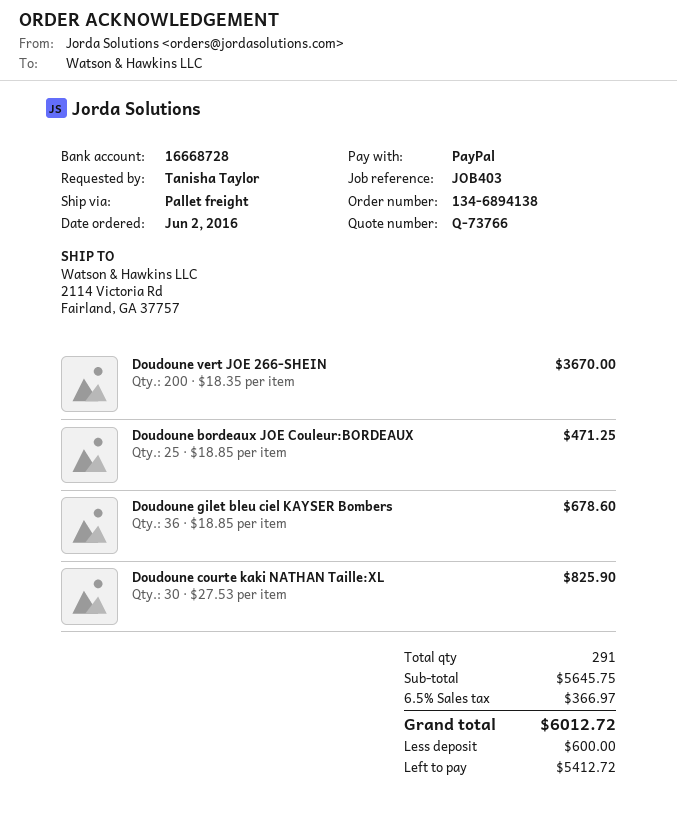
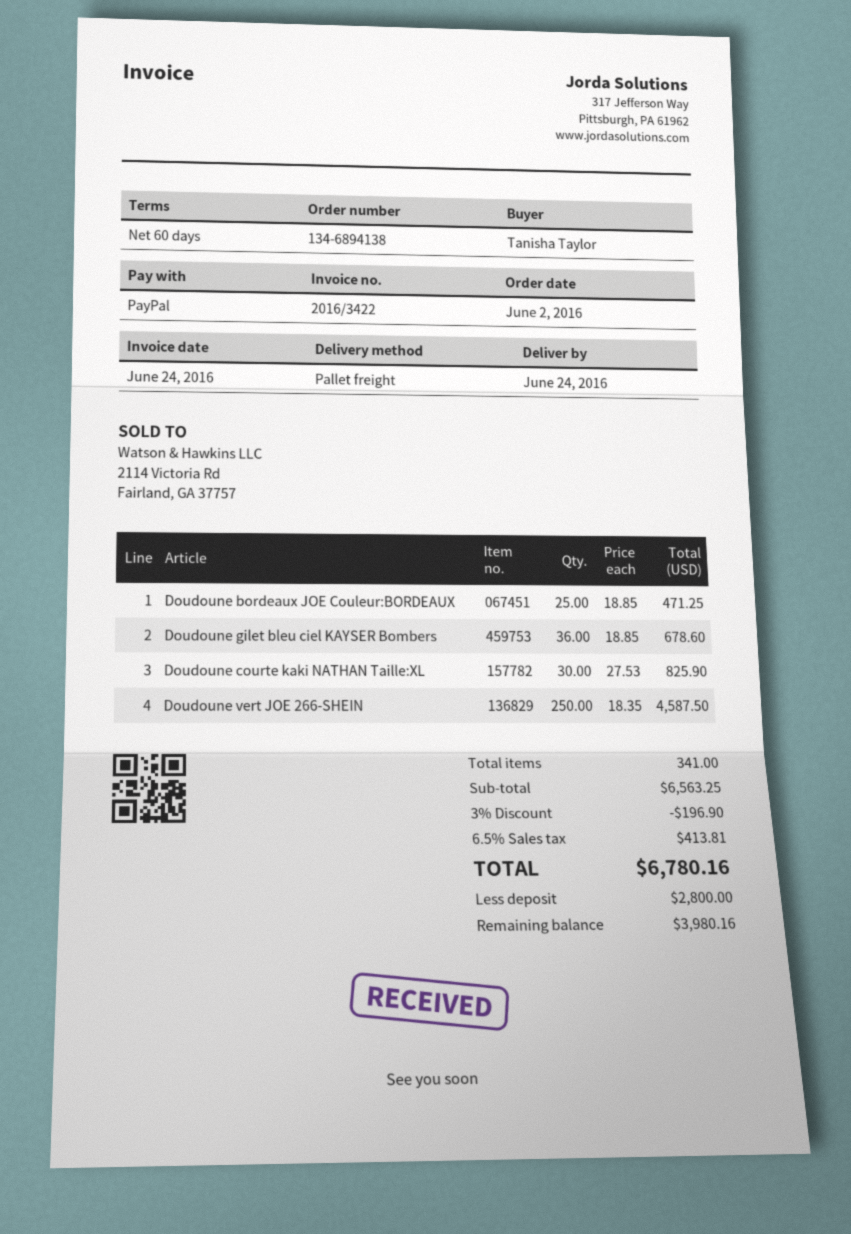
Doudoune vert JOE 266-SHEIN: 200 x 18.35 = 3670.00 -> 250 x 18.35 = 4587.50
total quantity: 291 -> 341
subtotal: 5645.75 -> 6563.25
discount: none -> 3% = 196.90
tax: 6.5% = 366.97 -> 6.5% = 413.81
total: 6012.72 -> 6780.16
deposit: 600.00 -> 2800.00
balance: 5412.72 -> 3980.16

